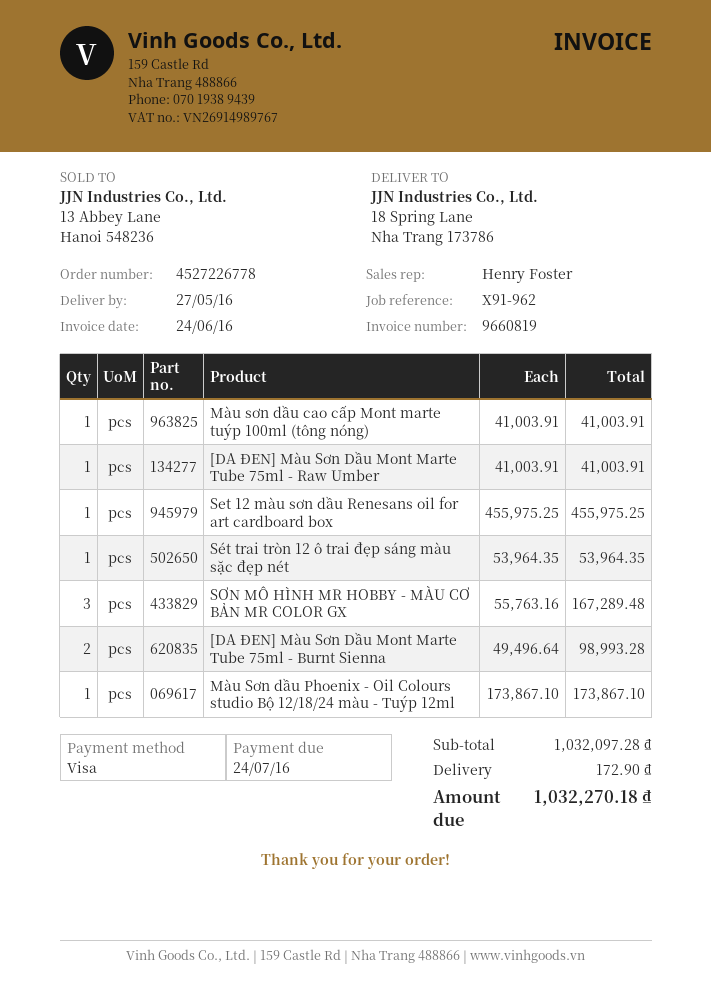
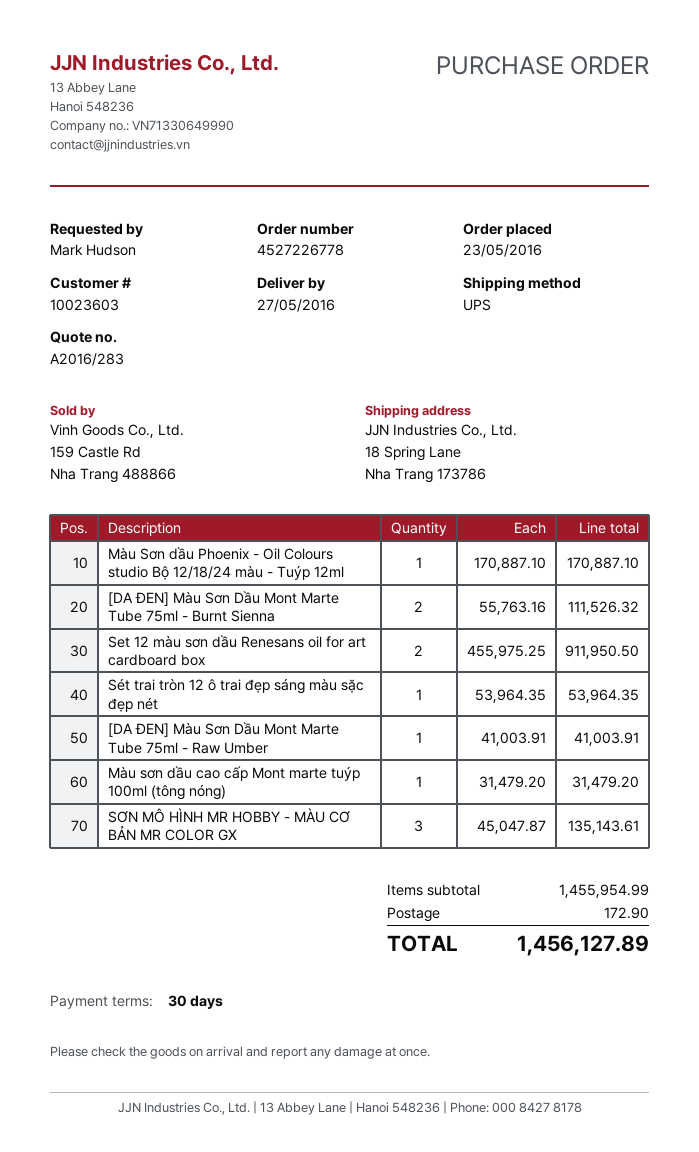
Màu sơn dầu cao cấp Mont marte tuýp 100ml (tông nóng): 1 x 41003.91 = 41003.91 -> 1 x 31479.20 = 31479.20
Set 12 màu sơn dầu Renesans oil for art cardboard box: 1 x 455975.25 = 455975.25 -> 2 x 455975.25 = 911950.50
SƠN MÔ HÌNH MR HOBBY - MÀU CƠ BẢN MR COLOR GX: 3 x 55763.16 = 167289.48 -> 3 x 45047.87 = 135143.61
[DA ĐEN] Màu Sơn Dầu Mont Marte Tube 75ml - Burnt Sienna: 2 x 49496.64 = 98993.28 -> 2 x 55763.16 = 111526.32
Màu Sơn dầu Phoenix - Oil Colours studio Bộ 12/18/24 màu - Tuýp 12ml: 1 x 173867.10 = 173867.10 -> 1 x 170887.10 = 170887.10
subtotal: 1032097.28 -> 1455954.99
total: 1032270.18 -> 1456127.89

